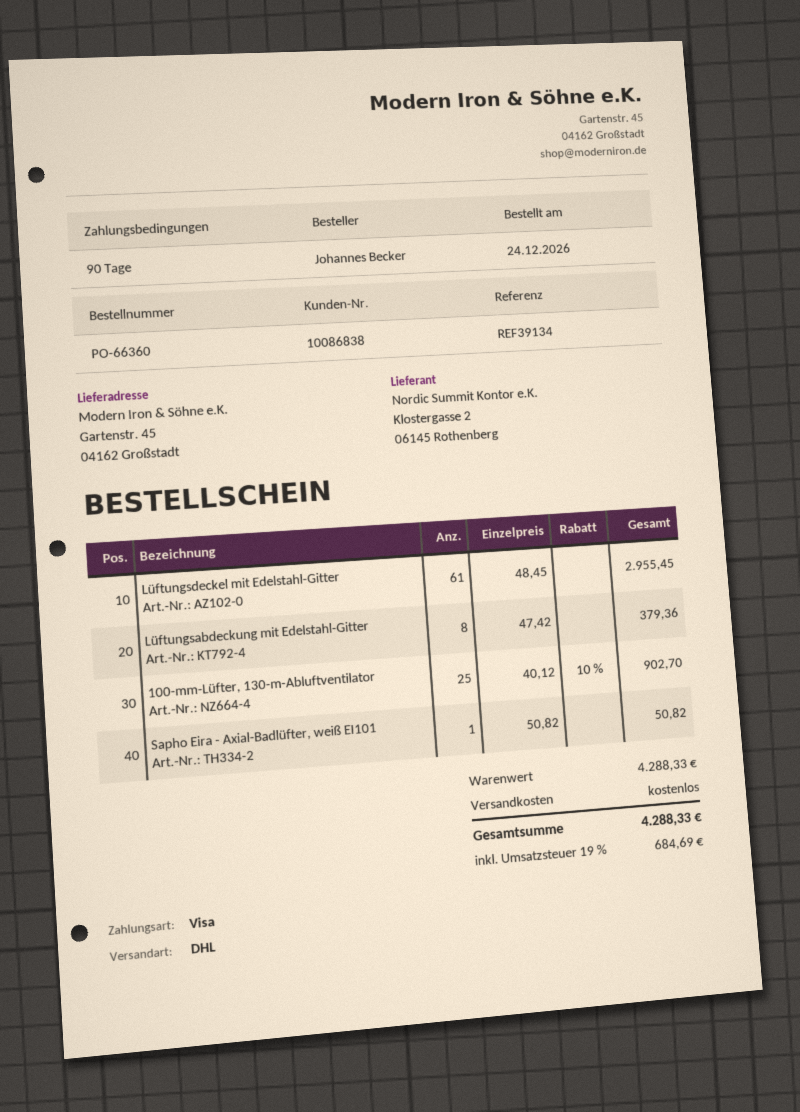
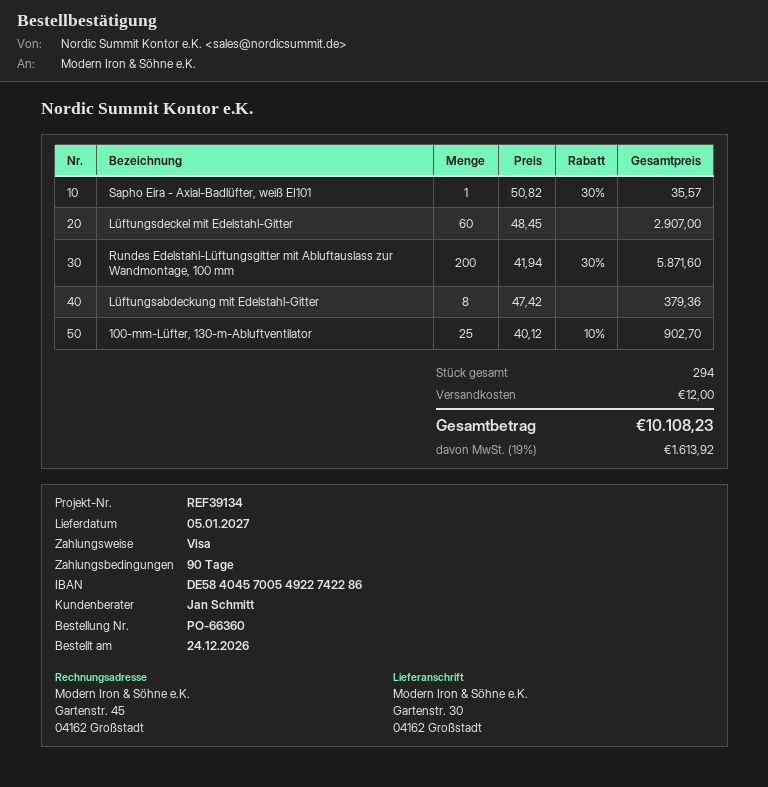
ship to: Gartenstr. 45, 04162 Großstadt -> Gartenstr. 30, 04162 Großstadt
Lüftungsdeckel mit Edelstahl-Gitter: 61 x 48.45 = 2955.45 -> 60 x 48.45 = 2907.00
Sapho Eira - Axial-Badlüfter, weiß EI101: 1 x 50.82 = 50.82 -> 1 x 50.82 - 30% = 35.57
Rundes Edelstahl-Lüftungsgitter mit Abluftauslass zur Wandmontage, 100 mm: none -> 200 x 41.94 - 30% = 5871.60
shipping: 0.00 -> 12.00
tax: 19% = 684.69 -> 19% = 1613.92
total: 4288.33 -> 10108.23

